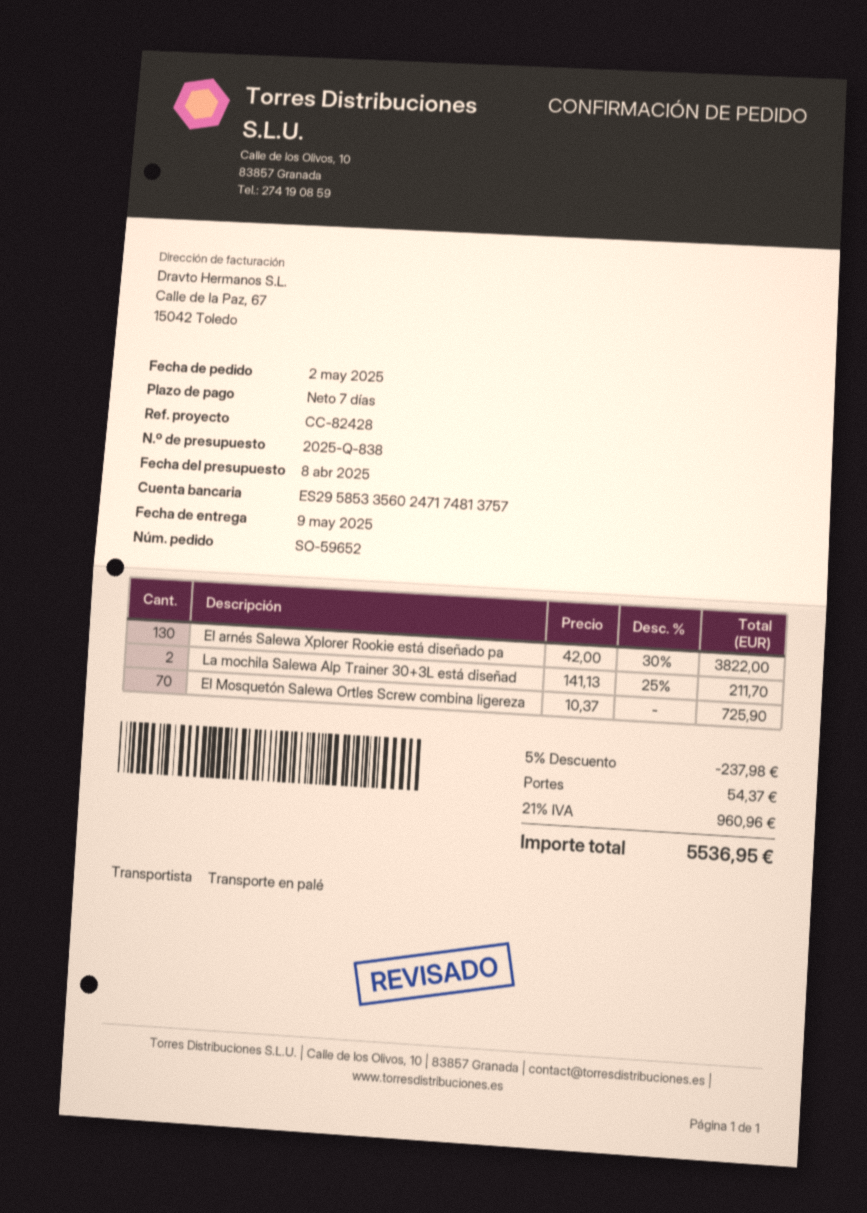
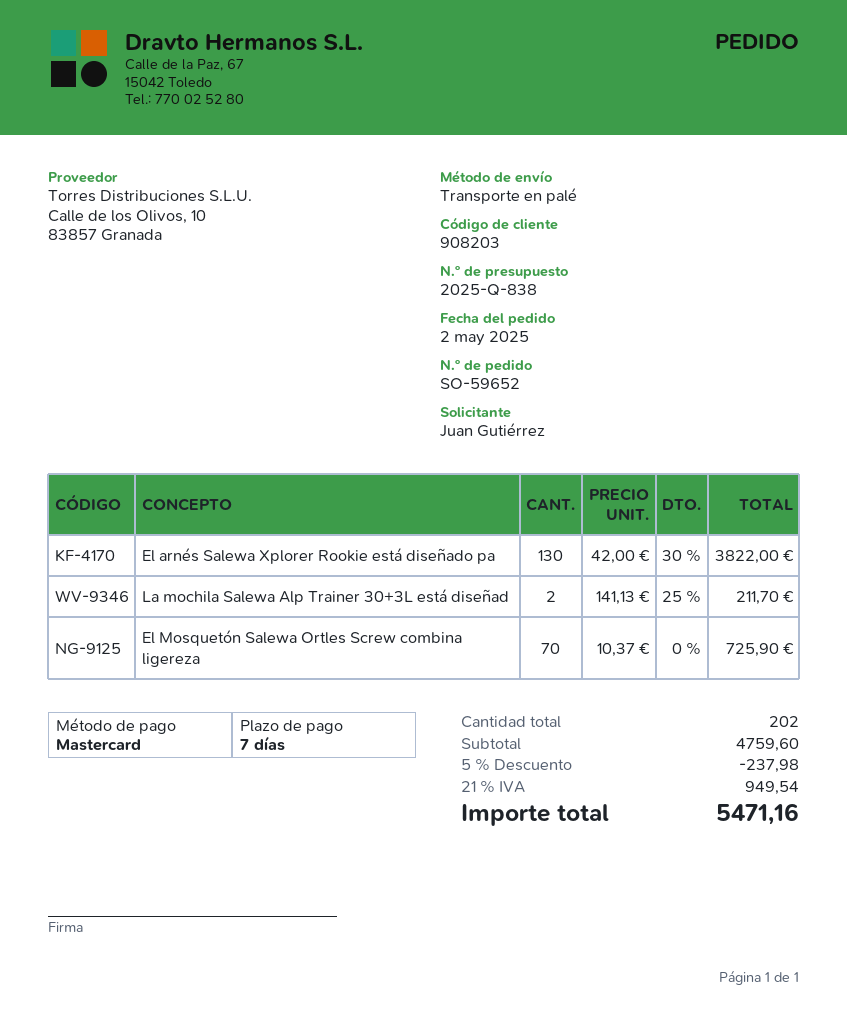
shipping: 54.37 -> none
tax: 21% = 960.96 -> 21% = 949.54
total: 5536.95 -> 5471.16

